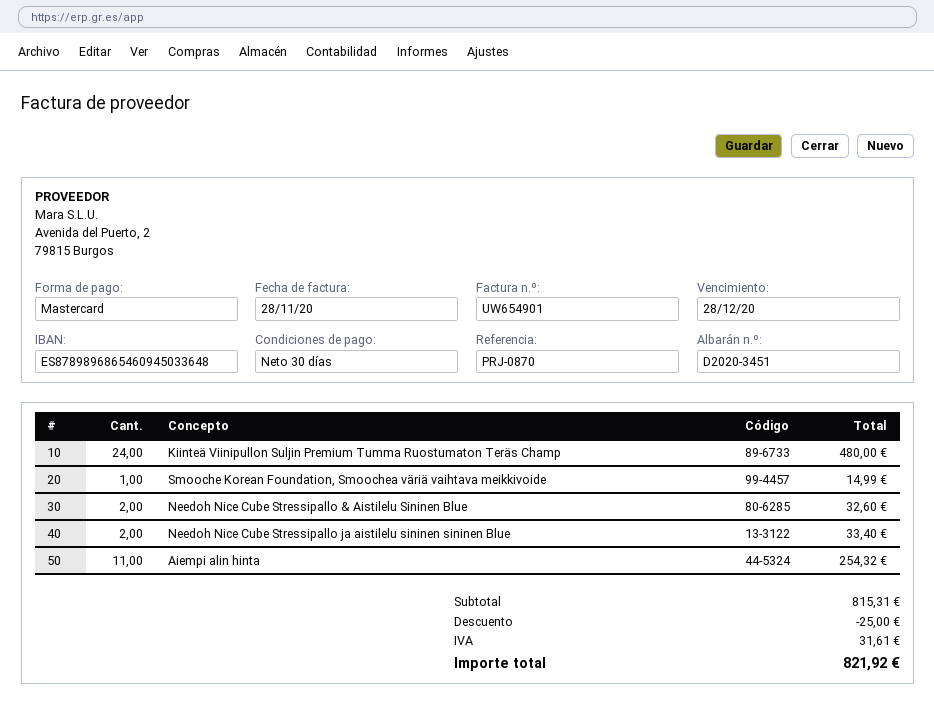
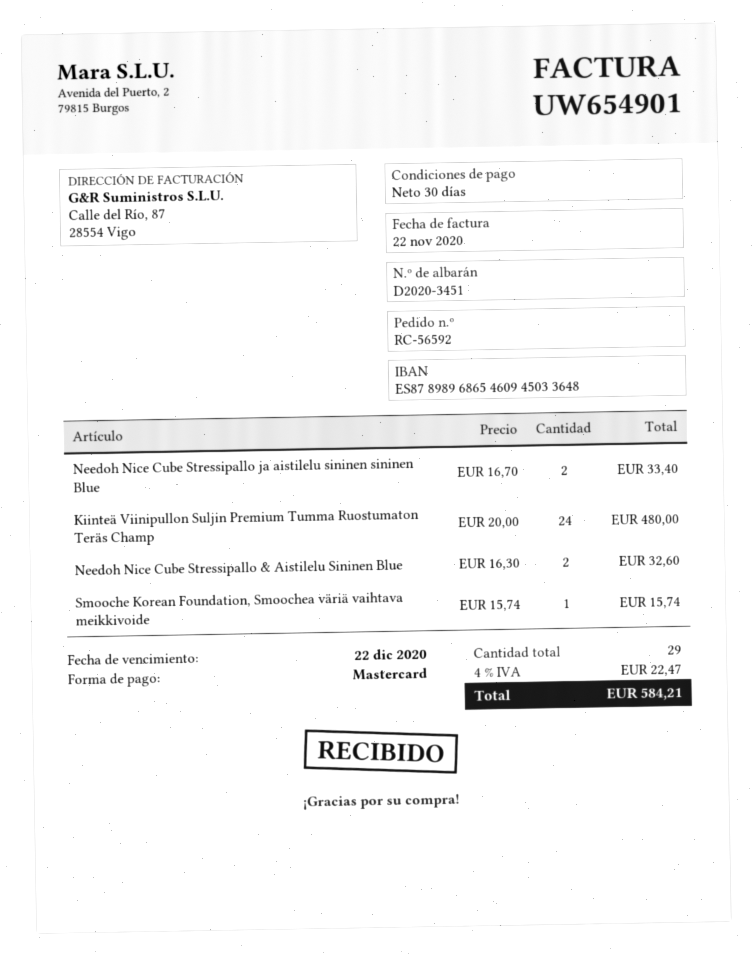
invoice date: 2020-11-28 -> 2020-11-22
due date: 2020-12-28 -> 2020-12-22
Smooche Korean Foundation, Smoochea väriä vaihtava meikkivoide: 1 for 14.99 -> 1 for 15.74
Aiempi alin hinta: 11 for 254.32 -> none
discount: 25.00 -> none
tax: 31.61 -> 22.47
total: 821.92 -> 584.21

